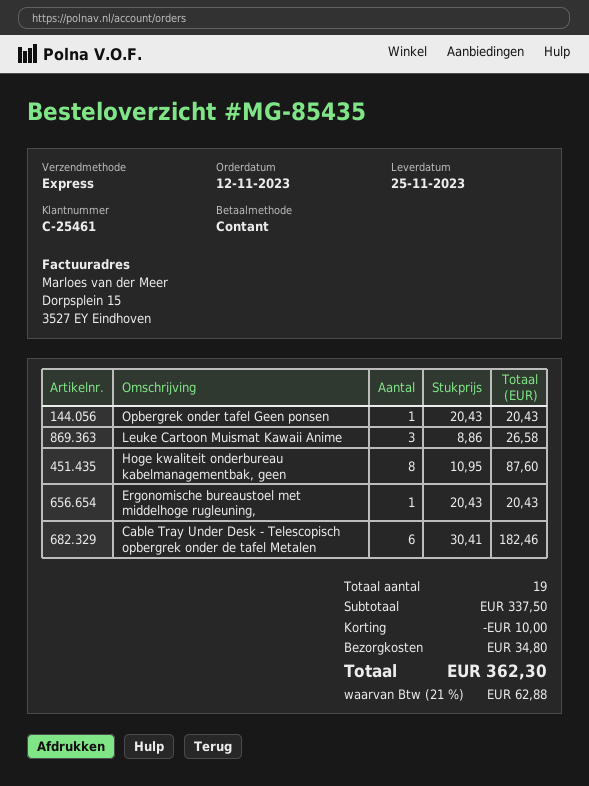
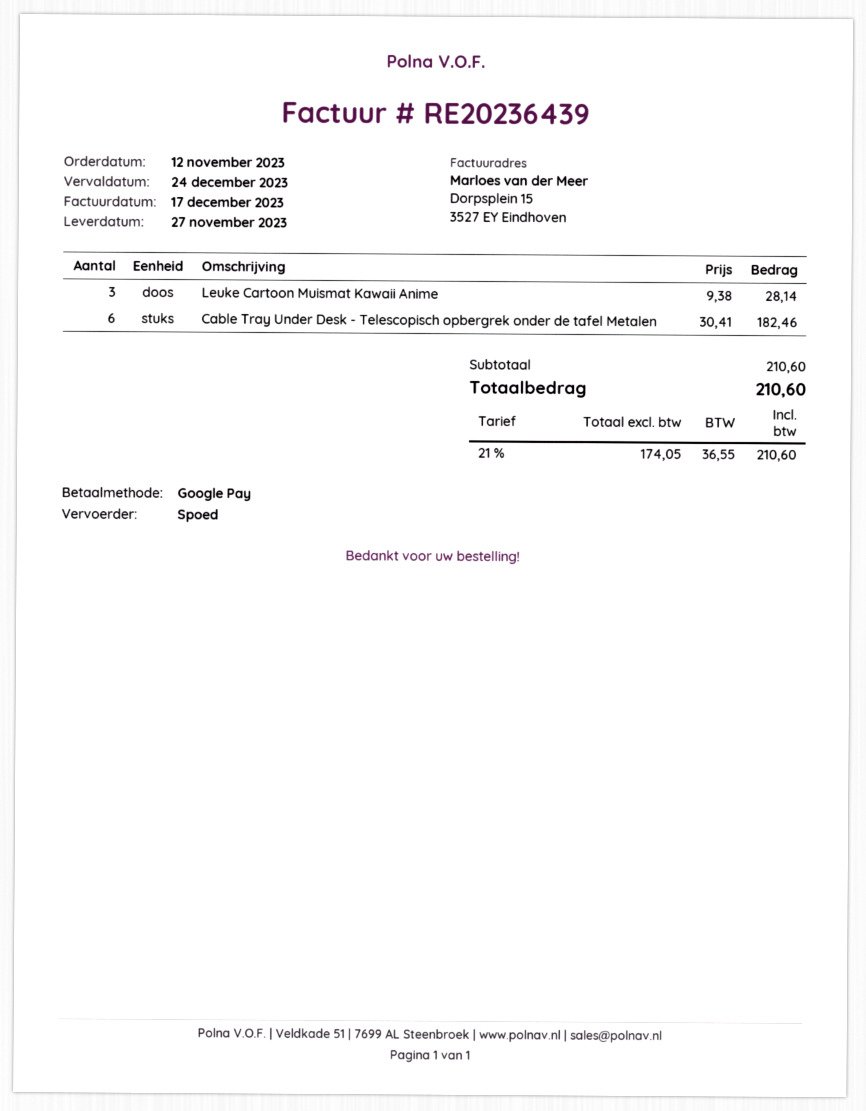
delivery date: 2023-11-25 -> 2023-11-27
payment method: cash -> Google Pay
Opbergrek onder tafel Geen ponsen: 1 x 20.43 = 20.43 -> none
Leuke Cartoon Muismat Kawaii Anime: 3 x 8.86 = 26.58 -> 3 x 9.38 = 28.14
Hoge kwaliteit onderbureau kabelmanagementbak, geen: 8 x 10.95 = 87.60 -> none
Ergonomische bureaustoel met middelhoge rugleuning,: 1 x 20.43 = 20.43 -> none
subtotal: 337.50 -> 210.60
discount: 10.00 -> none
shipping: 34.80 -> none
tax: 21% = 62.88 -> 21% = 36.55
total: 362.30 -> 210.60

